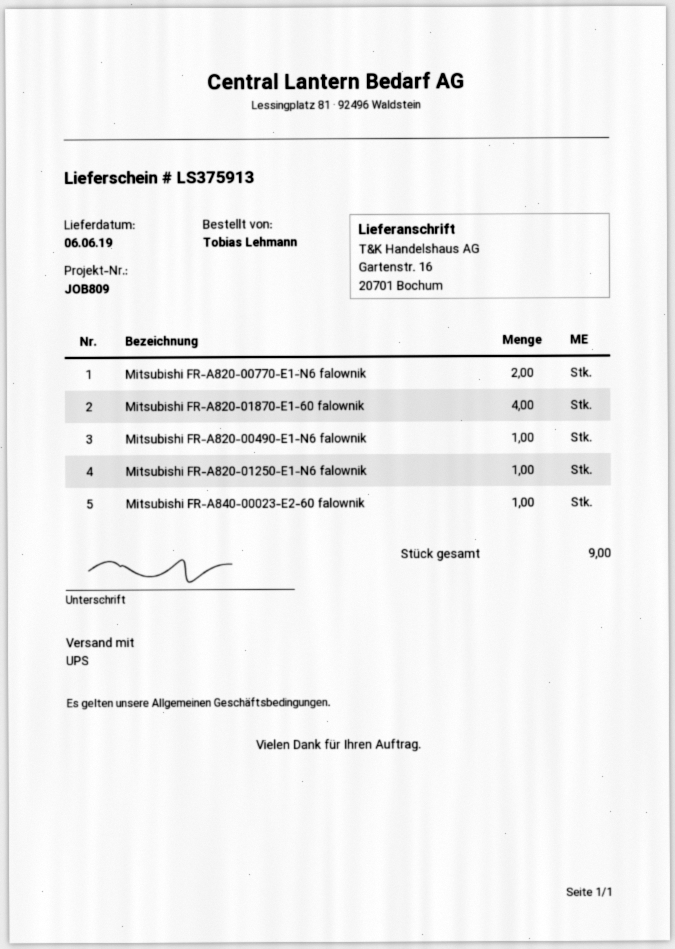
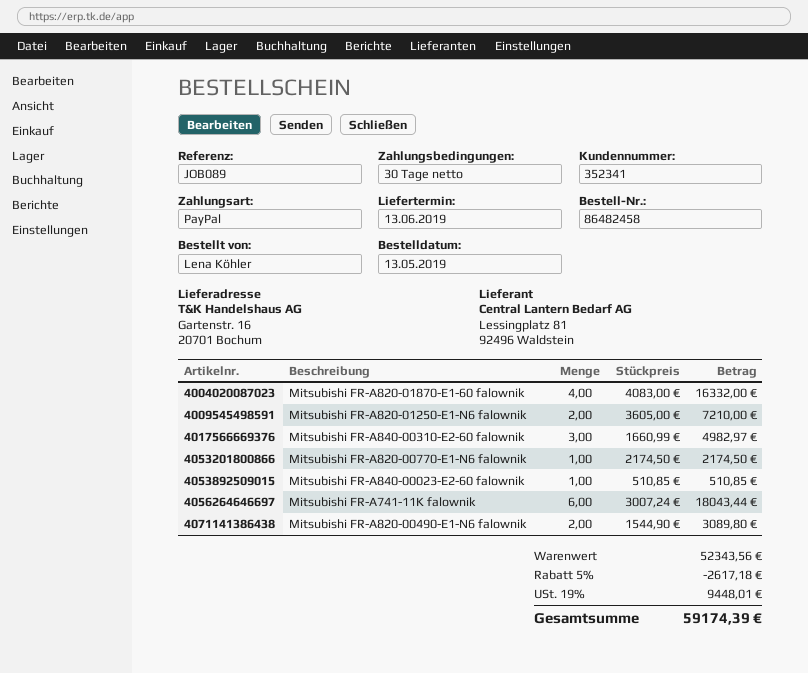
delivery date: 2019-06-06 -> 2019-06-13
reference: JOB809 -> JOB089
ordered by: Tobias Lehmann -> Lena Köhler
Mitsubishi FR-A820-00770-E1-N6 falownik: 2 -> 1
Mitsubishi FR-A820-00490-E1-N6 falownik: 1 -> 2
Mitsubishi FR-A820-01250-E1-N6 falownik: 1 -> 2
Mitsubishi FR-A840-00310-E2-60 falownik: none -> 3
Mitsubishi FR-A741-11K falownik: none -> 6

